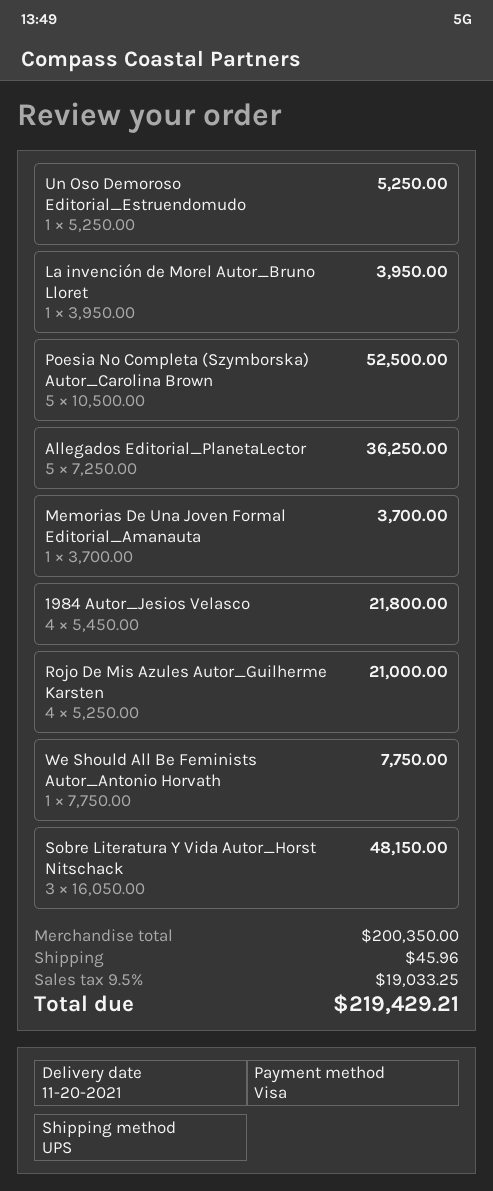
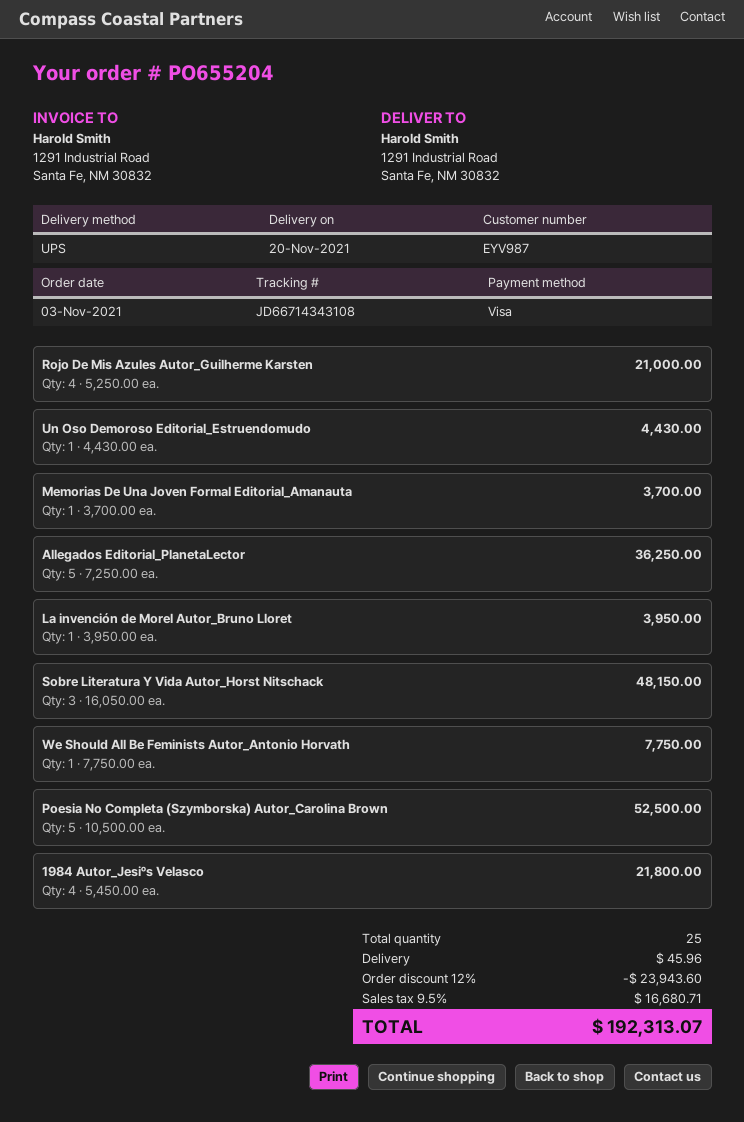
Un Oso Demoroso Editorial_Estruendomudo: 1 x 5250.00 = 5250.00 -> 1 x 4430.00 = 4430.00
discount: none -> 12% = 23943.60
tax: 9.5% = 19033.25 -> 9.5% = 16680.71
total: 219429.21 -> 192313.07

